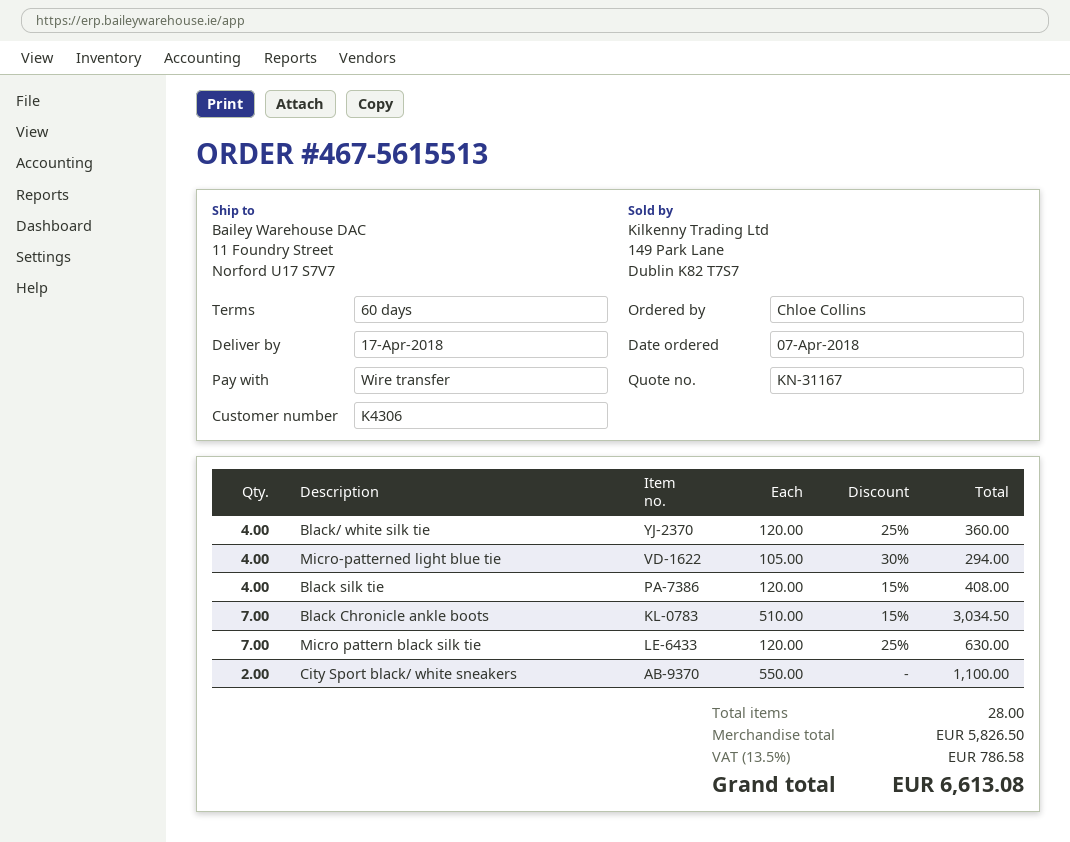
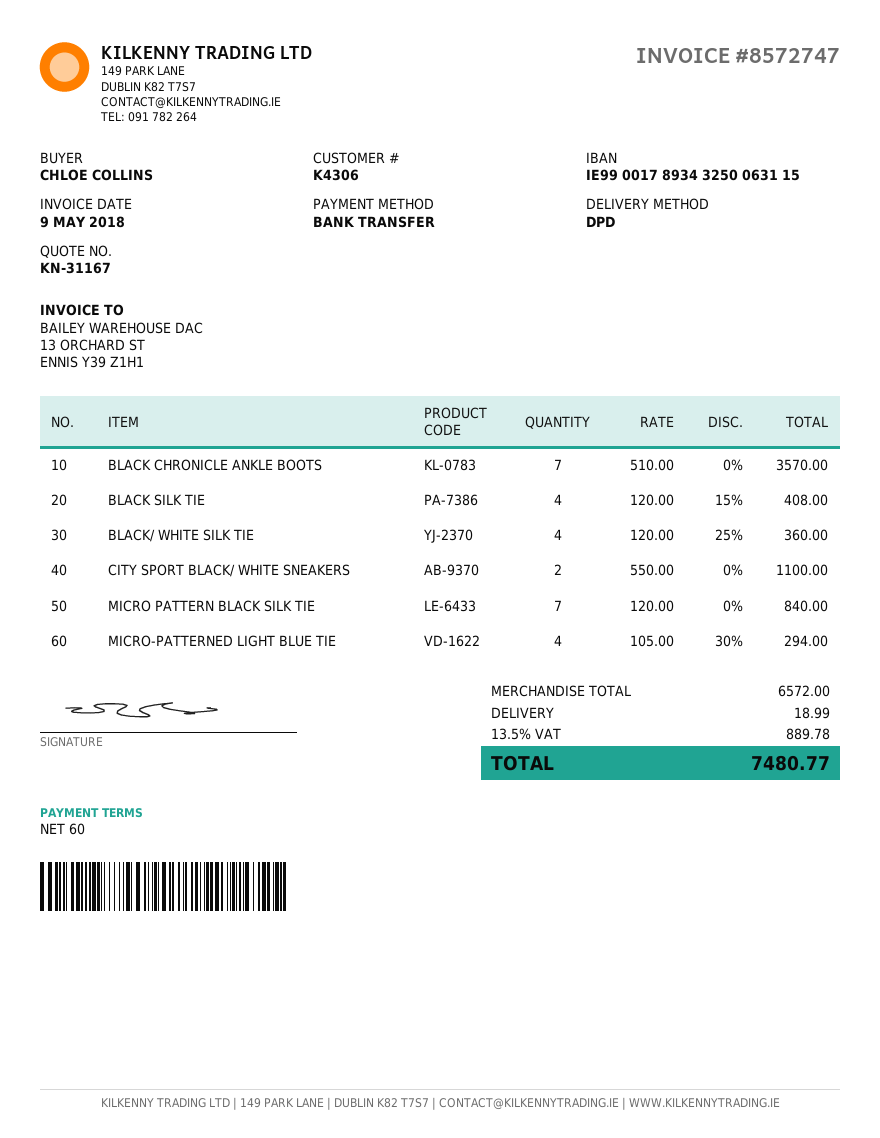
Black Chronicle ankle boots: 7 x 510.00 - 15% = 3034.50 -> 7 x 510.00 = 3570.00
Micro pattern black silk tie: 7 x 120.00 - 25% = 630.00 -> 7 x 120.00 = 840.00
subtotal: 5826.50 -> 6572.00
shipping: none -> 18.99
tax: 13.5% = 786.58 -> 13.5% = 889.78
total: 6613.08 -> 7480.77

